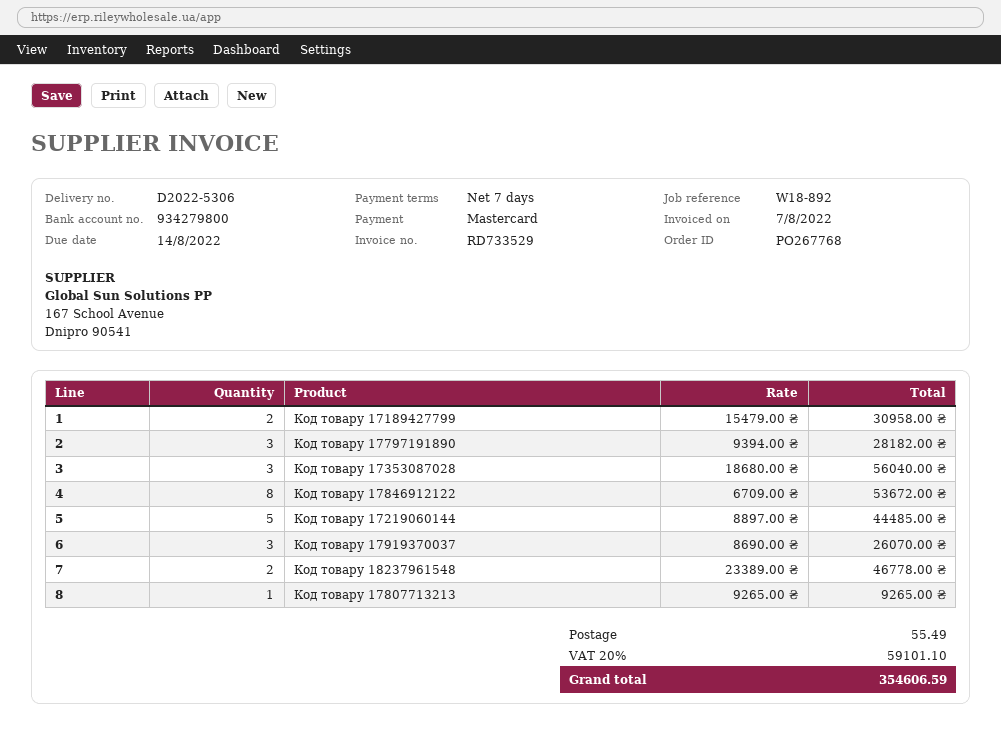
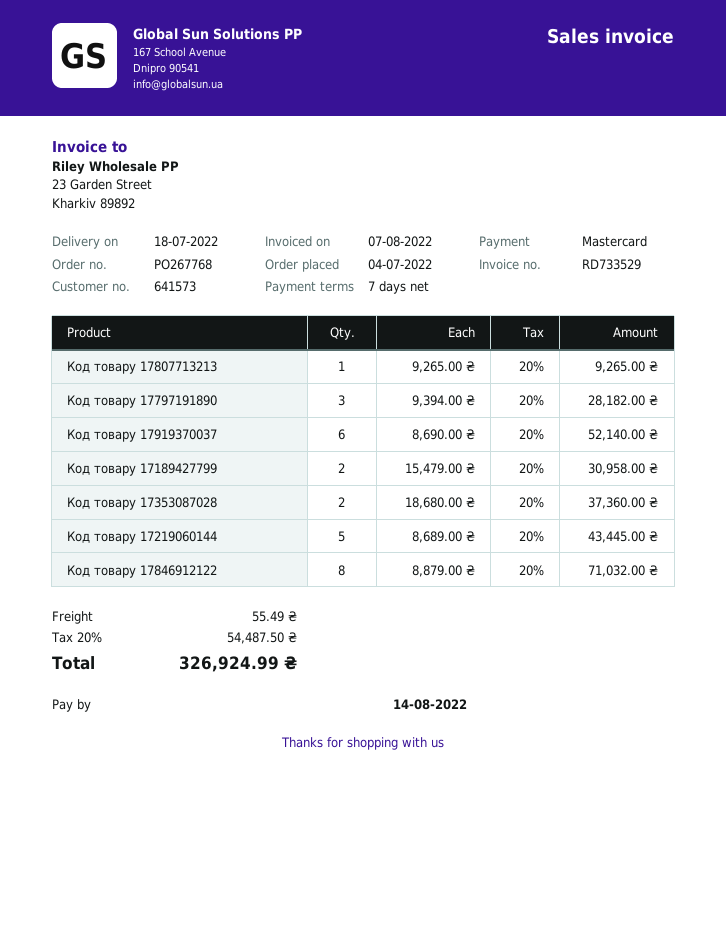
Код товару 17353087028: 3 x 18680.00 = 56040.00 -> 2 x 18680.00 = 37360.00
Код товару 17846912122: 8 x 6709.00 = 53672.00 -> 8 x 8879.00 = 71032.00
Код товару 17219060144: 5 x 8897.00 = 44485.00 -> 5 x 8689.00 = 43445.00
Код товару 17919370037: 3 x 8690.00 = 26070.00 -> 6 x 8690.00 = 52140.00
Код товару 18237961548: 2 x 23389.00 = 46778.00 -> none
tax: 20% = 59101.10 -> 20% = 54487.50
total: 354606.59 -> 326924.99

